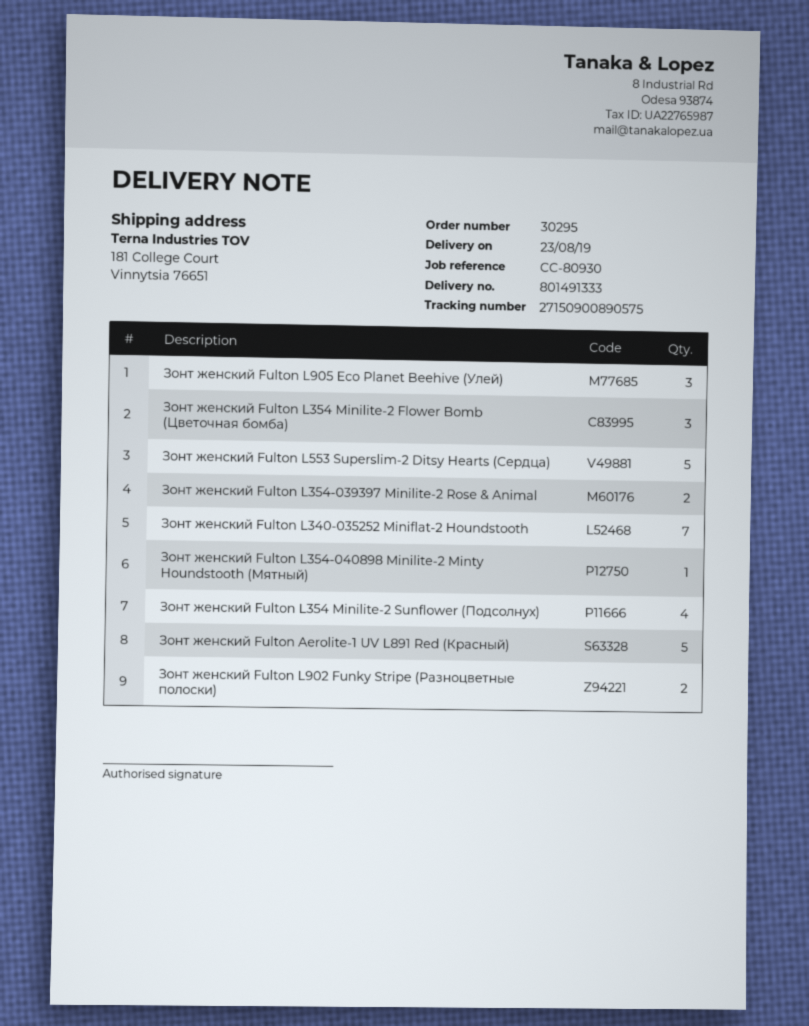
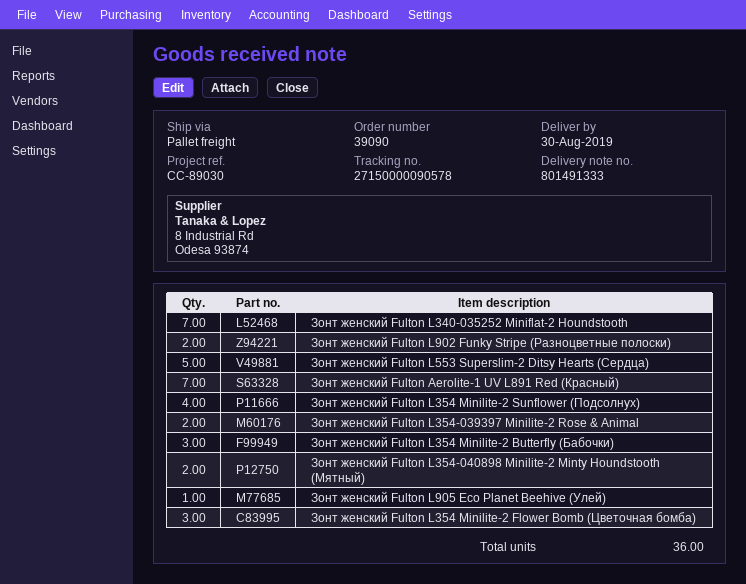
order number: 30295 -> 39090
delivery date: 2019-08-23 -> 2019-08-30
reference: CC-80930 -> CC-89030
tracking number: 27150900890575 -> 27150000090578
Зонт женский Fulton L905 Eco Planet Beehive (Улей): 3 -> 1
Зонт женский Fulton L354-040898 Minilite-2 Minty Houndstooth (Мятный): 1 -> 2
Зонт женский Fulton Aerolite-1 UV L891 Red (Красный): 5 -> 7
Зонт женский Fulton L354 Minilite-2 Butterfly (Бабочки): none -> 3

